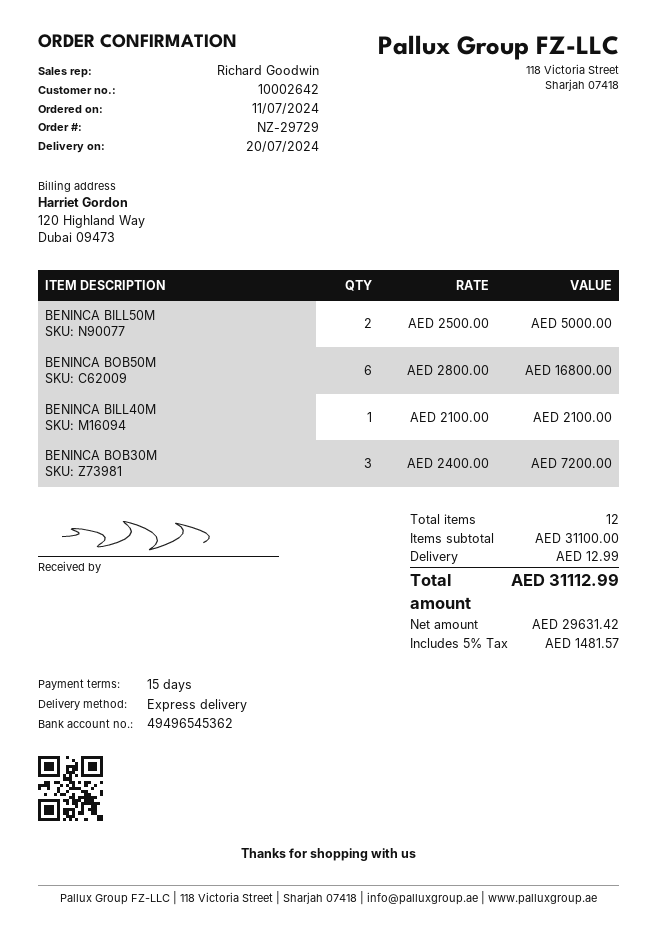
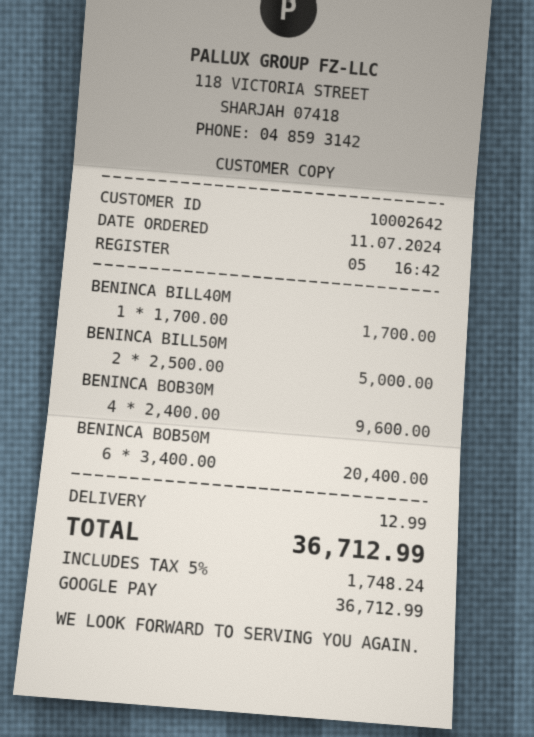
BENINCA BOB50M: 6 x 2800.00 = 16800.00 -> 6 x 3400.00 = 20400.00
BENINCA BILL40M: 1 x 2100.00 = 2100.00 -> 1 x 1700.00 = 1700.00
BENINCA BOB30M: 3 x 2400.00 = 7200.00 -> 4 x 2400.00 = 9600.00
tax: 5% = 1481.57 -> 5% = 1748.24
total: 31112.99 -> 36712.99

